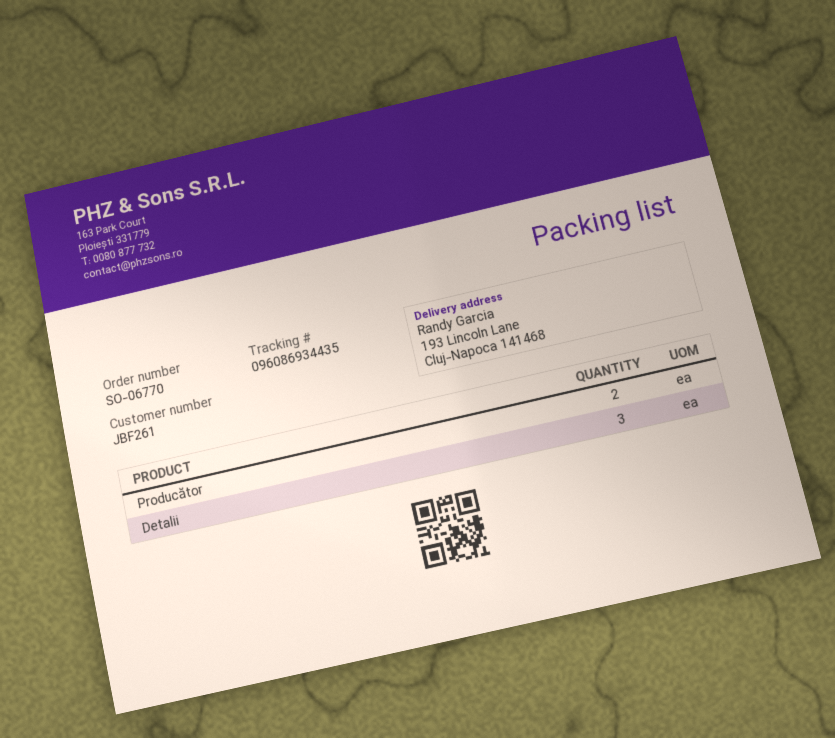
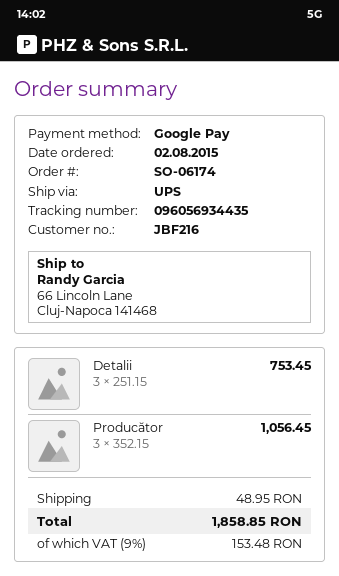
order number: SO-06770 -> SO-06174
customer number: JBF261 -> JBF216
tracking number: 096086934435 -> 096056934435
ship to: 193 Lincoln Lane, Cluj-Napoca 141468 -> 66 Lincoln Lane, Cluj-Napoca 141468
Producător: 2 -> 3

